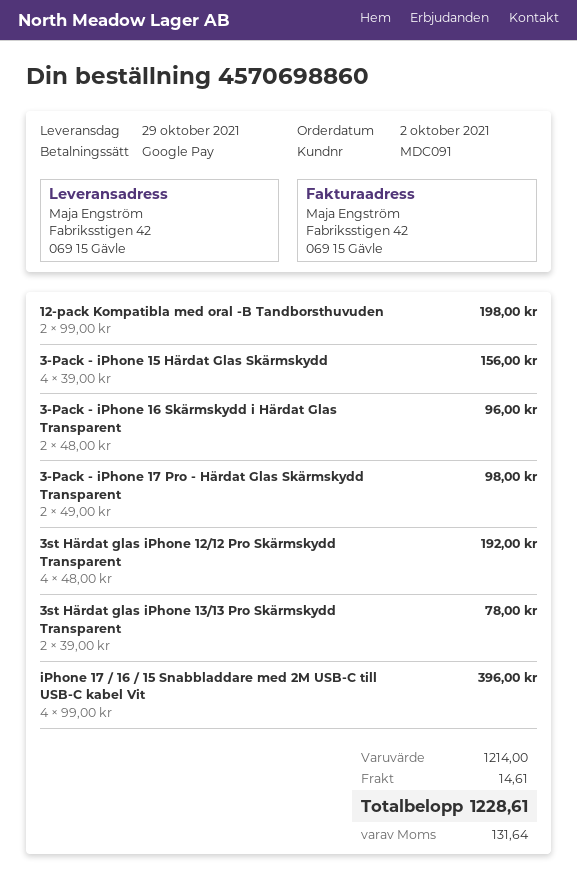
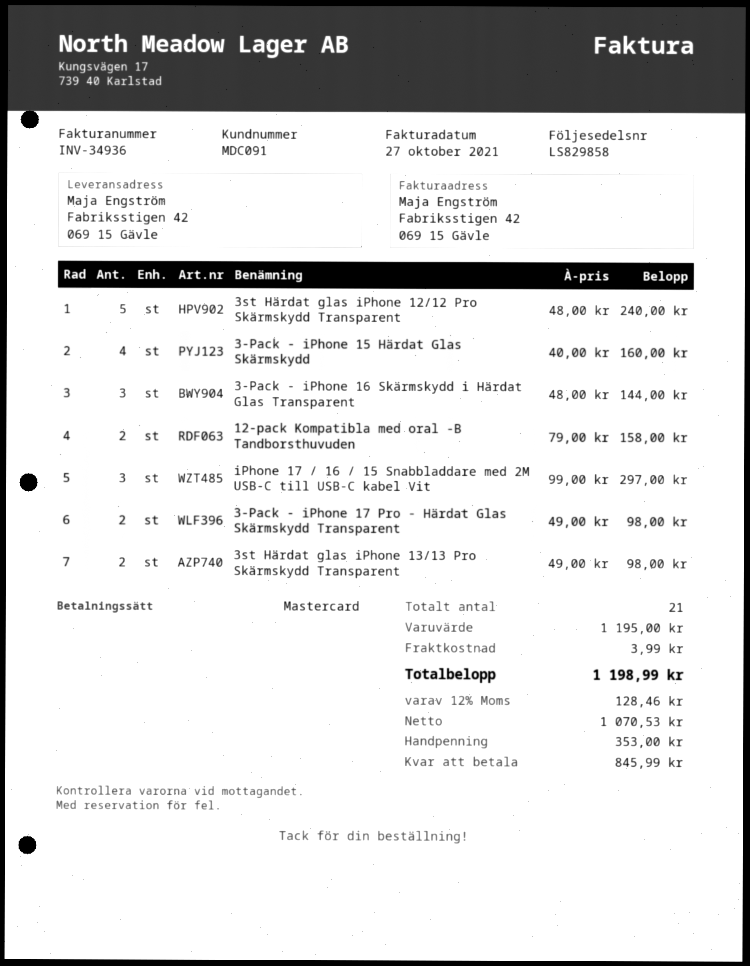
payment method: Google Pay -> Mastercard
12-pack Kompatibla med oral -B Tandborsthuvuden: 2 x 99.00 = 198.00 -> 2 x 79.00 = 158.00
3-Pack - iPhone 15 Härdat Glas Skärmskydd: 4 x 39.00 = 156.00 -> 4 x 40.00 = 160.00
3-Pack - iPhone 16 Skärmskydd i Härdat Glas Transparent: 2 x 48.00 = 96.00 -> 3 x 48.00 = 144.00
3st Härdat glas iPhone 12/12 Pro Skärmskydd Transparent: 4 x 48.00 = 192.00 -> 5 x 48.00 = 240.00
3st Härdat glas iPhone 13/13 Pro Skärmskydd Transparent: 2 x 39.00 = 78.00 -> 2 x 49.00 = 98.00
iPhone 17 / 16 / 15 Snabbladdare med 2M USB-C till USB-C kabel Vit: 4 x 99.00 = 396.00 -> 3 x 99.00 = 297.00
subtotal: 1214.00 -> 1195.00
shipping: 14.61 -> 3.99
tax: 131.64 -> 128.46
total: 1228.61 -> 1198.99

